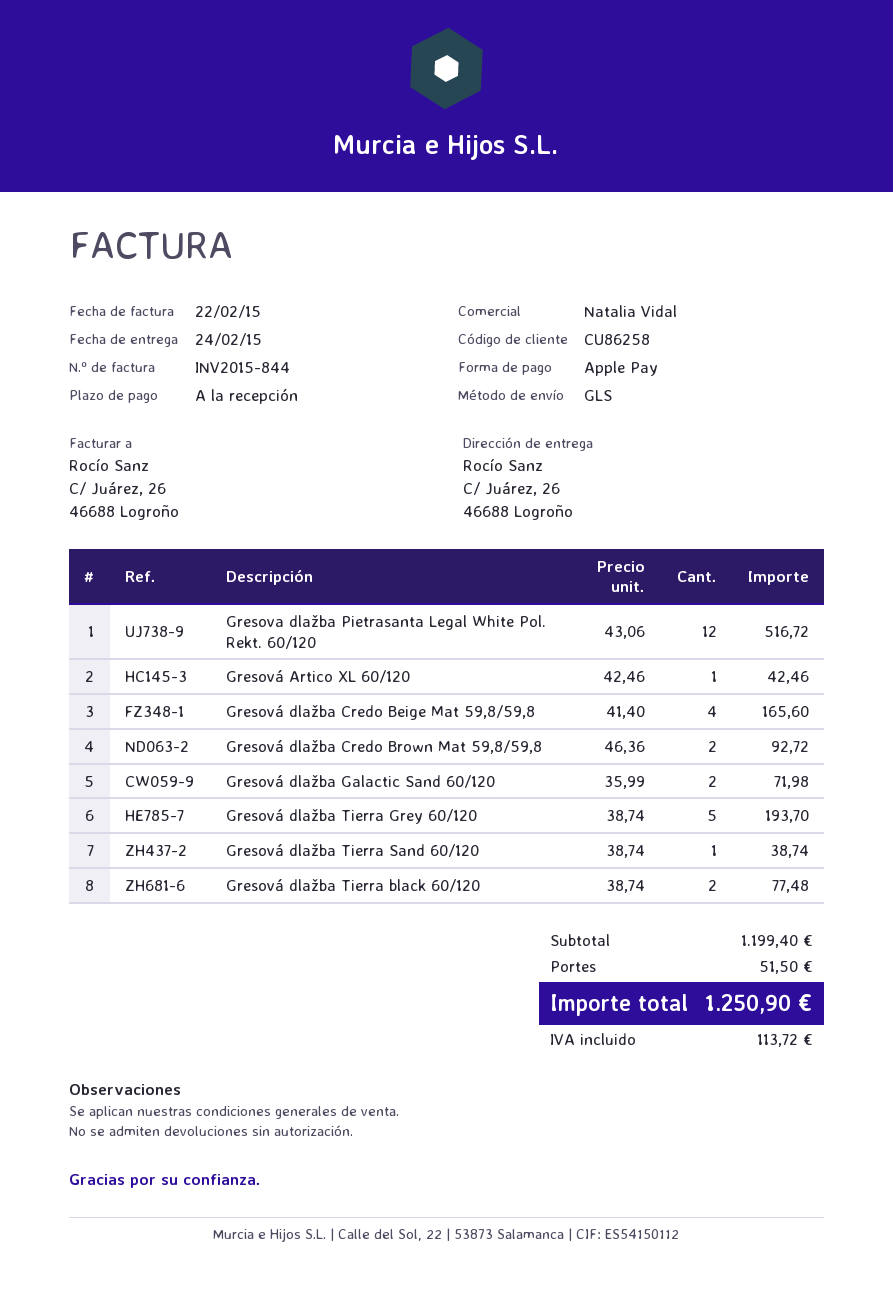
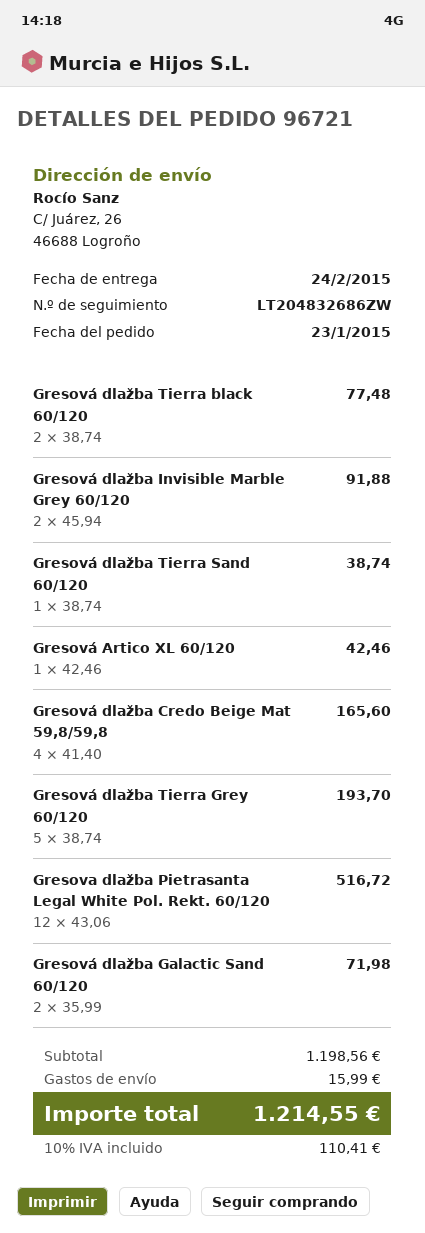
Gresová dlažba Credo Brown Mat 59,8/59,8: 2 x 46.36 = 92.72 -> none
Gresová dlažba Invisible Marble Grey 60/120: none -> 2 x 45.94 = 91.88
subtotal: 1199.40 -> 1198.56
shipping: 51.50 -> 15.99
tax: 113.72 -> 110.41
total: 1250.90 -> 1214.55

